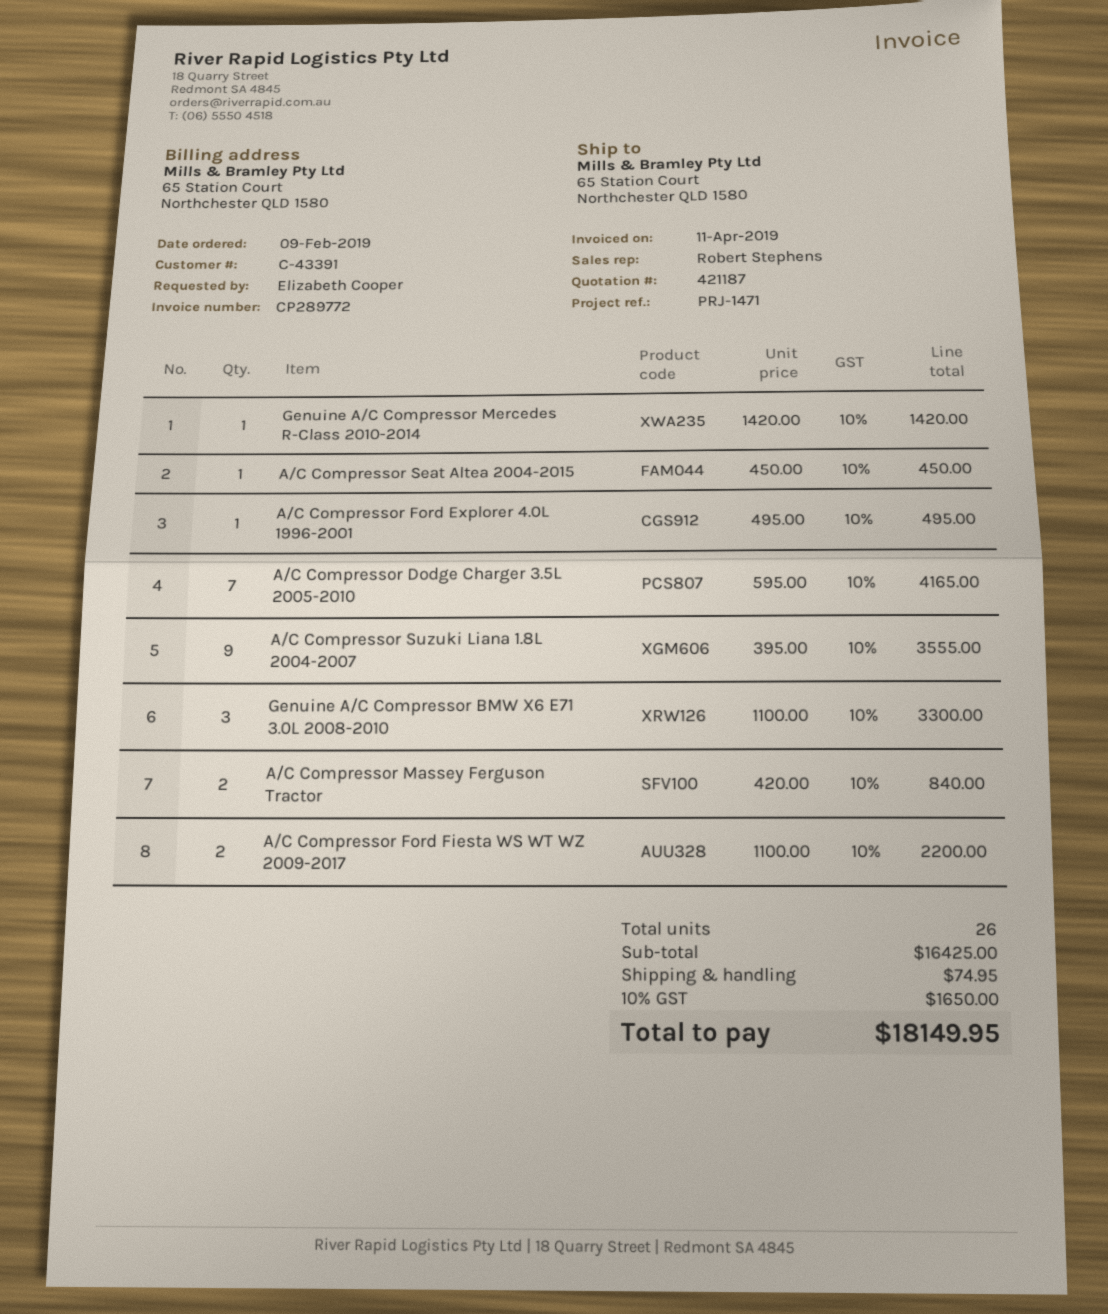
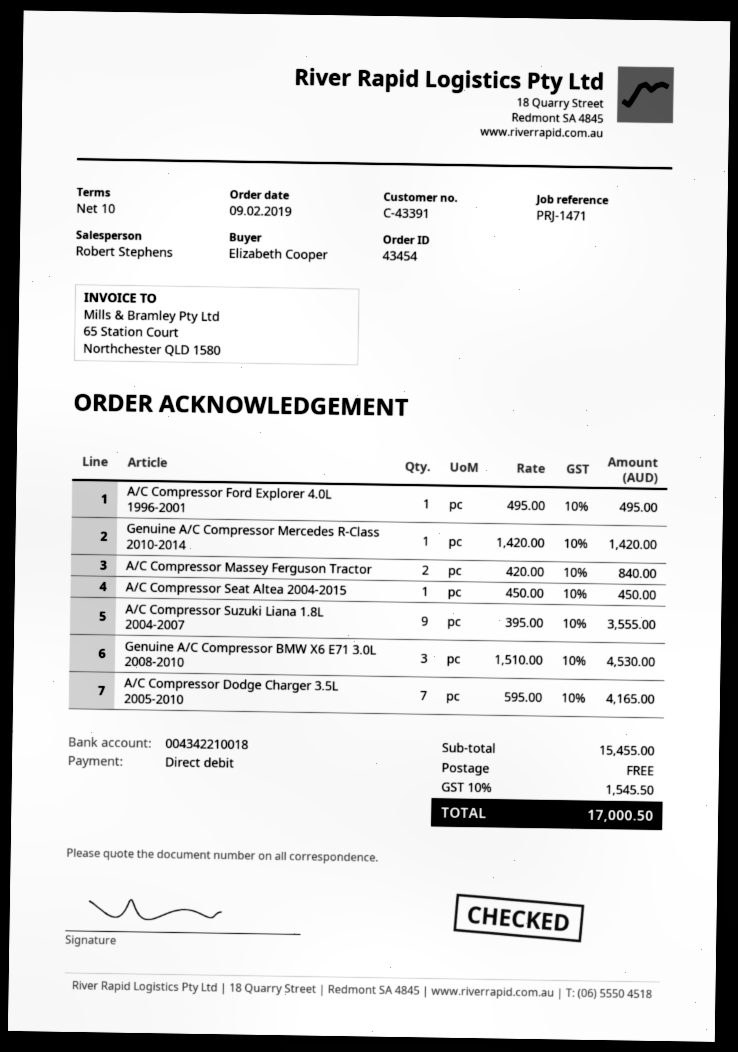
Genuine A/C Compressor BMW X6 E71 3.0L 2008-2010: 3 x 1100.00 = 3300.00 -> 3 x 1510.00 = 4530.00
A/C Compressor Ford Fiesta WS WT WZ 2009-2017: 2 x 1100.00 = 2200.00 -> none
subtotal: 16425.00 -> 15455.00
shipping: 74.95 -> 0.00
tax: 10% = 1650.00 -> 10% = 1545.50
total: 18149.95 -> 17000.50

